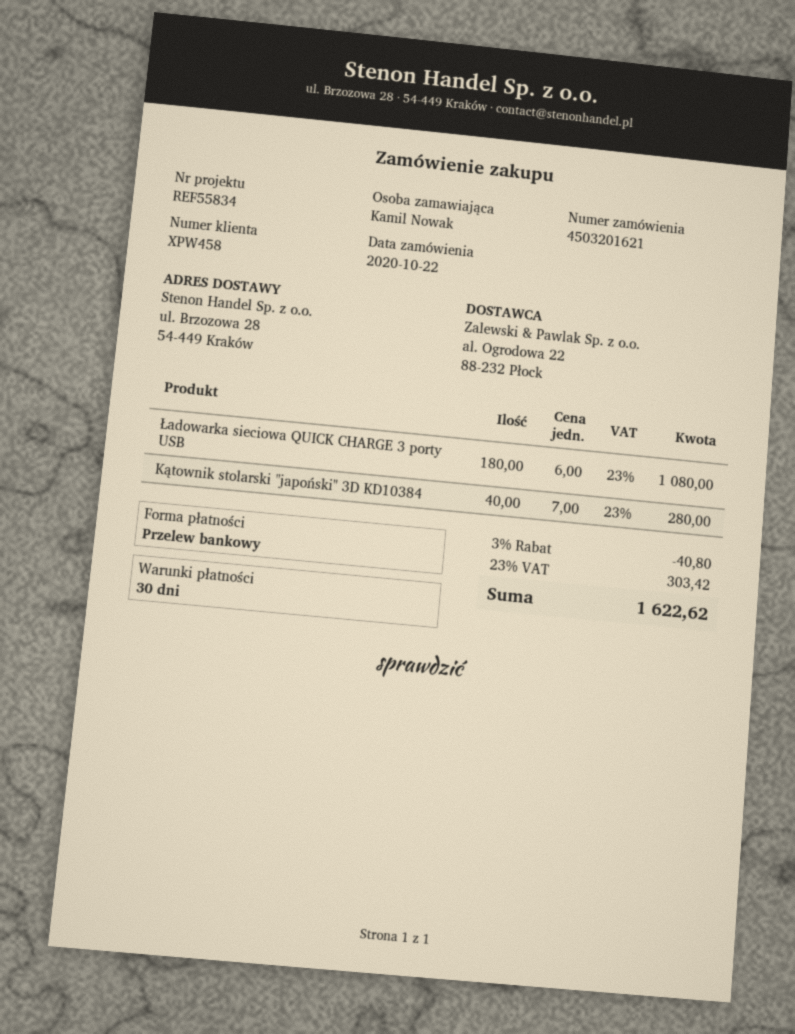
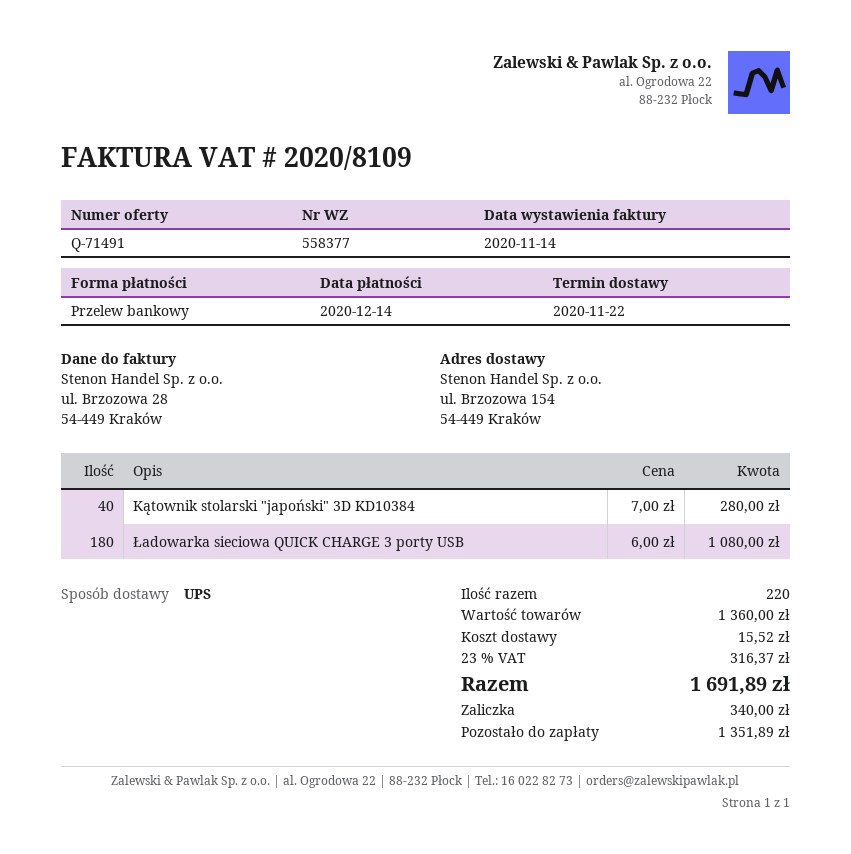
ship to: ul. Brzozowa 28, 54-449 Kraków -> ul. Brzozowa 154, 54-449 Kraków
discount: 3% = 40.80 -> none
shipping: none -> 15.52
tax: 23% = 303.42 -> 23% = 316.37
total: 1622.62 -> 1691.89

